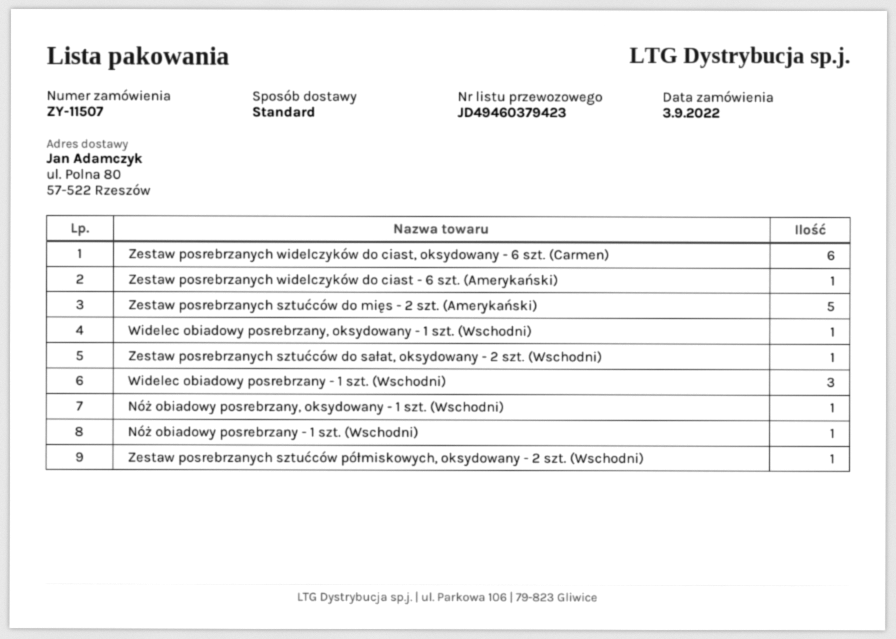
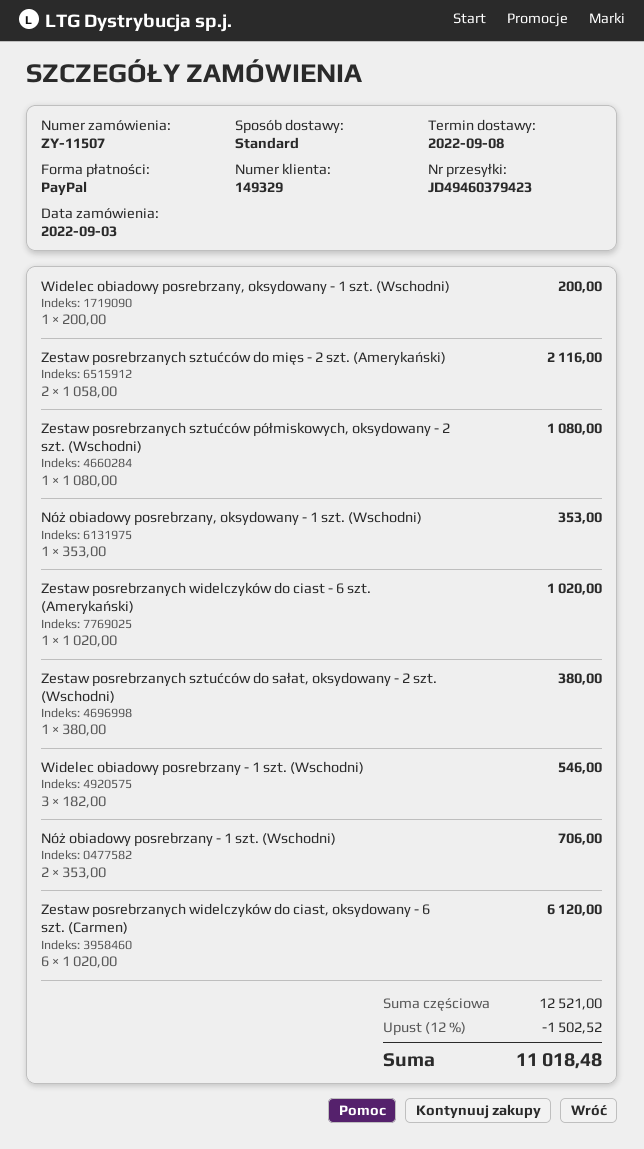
Zestaw posrebrzanych sztućców do mięs - 2 szt. (Amerykański): 5 -> 2
Nóż obiadowy posrebrzany - 1 szt. (Wschodni): 1 -> 2

